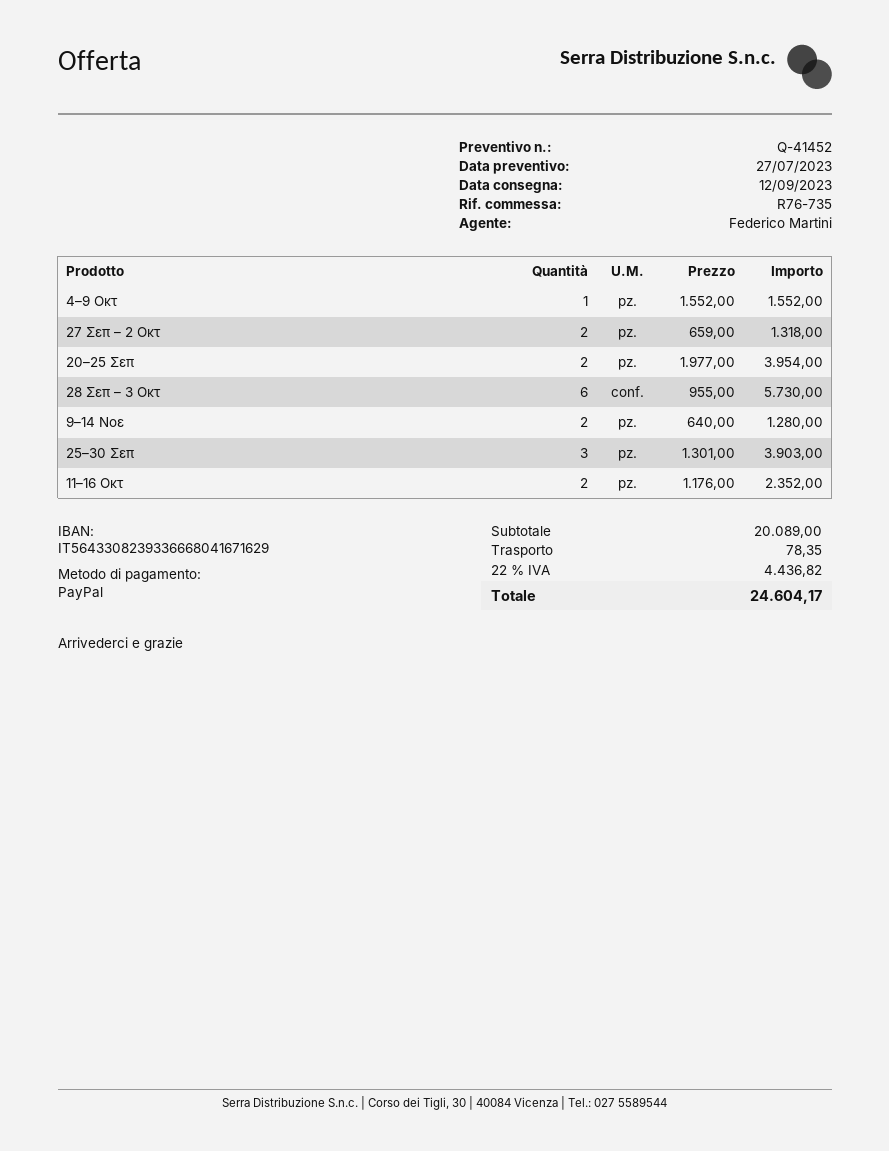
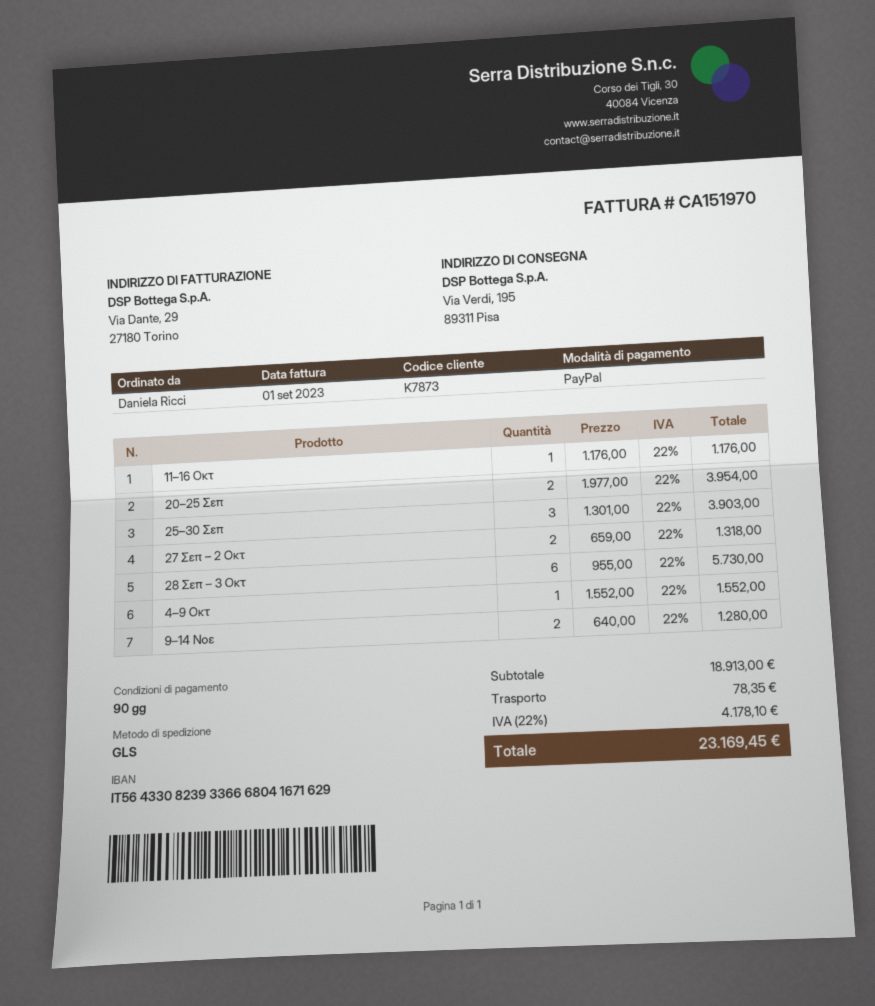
11–16 Οκτ: 2 x 1176.00 = 2352.00 -> 1 x 1176.00 = 1176.00
subtotal: 20089.00 -> 18913.00
tax: 22% = 4436.82 -> 22% = 4178.10
total: 24604.17 -> 23169.45

